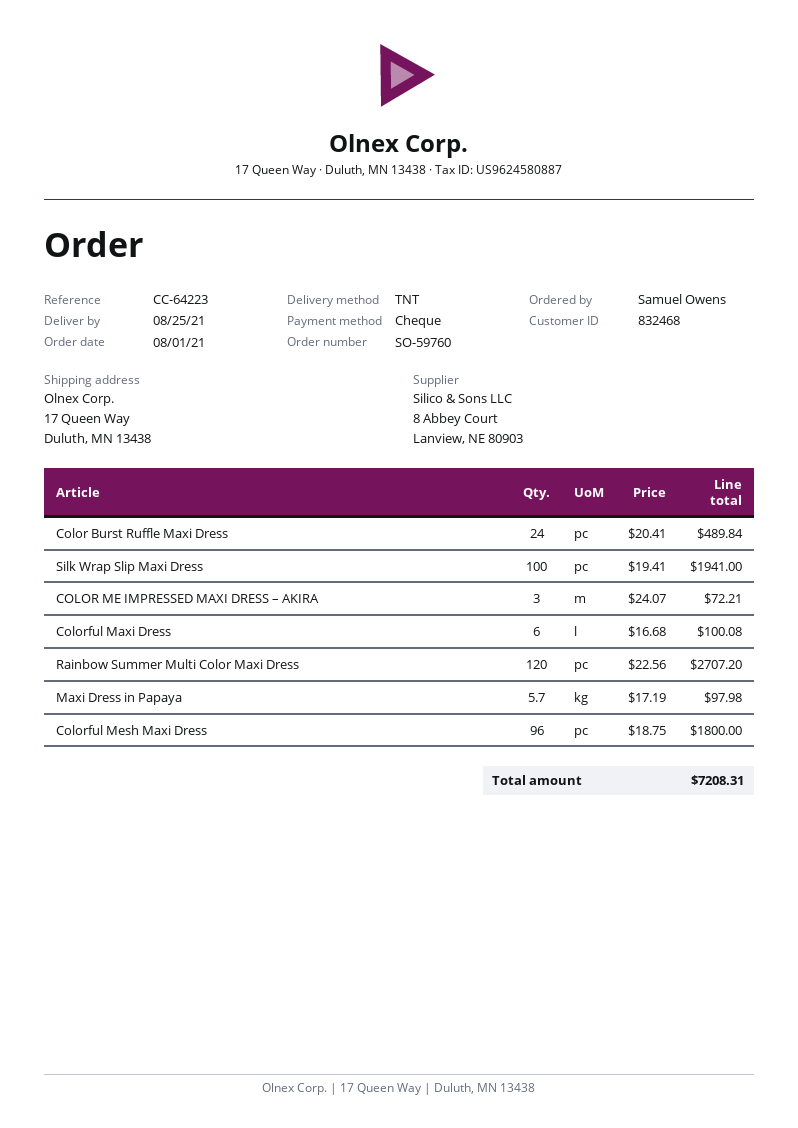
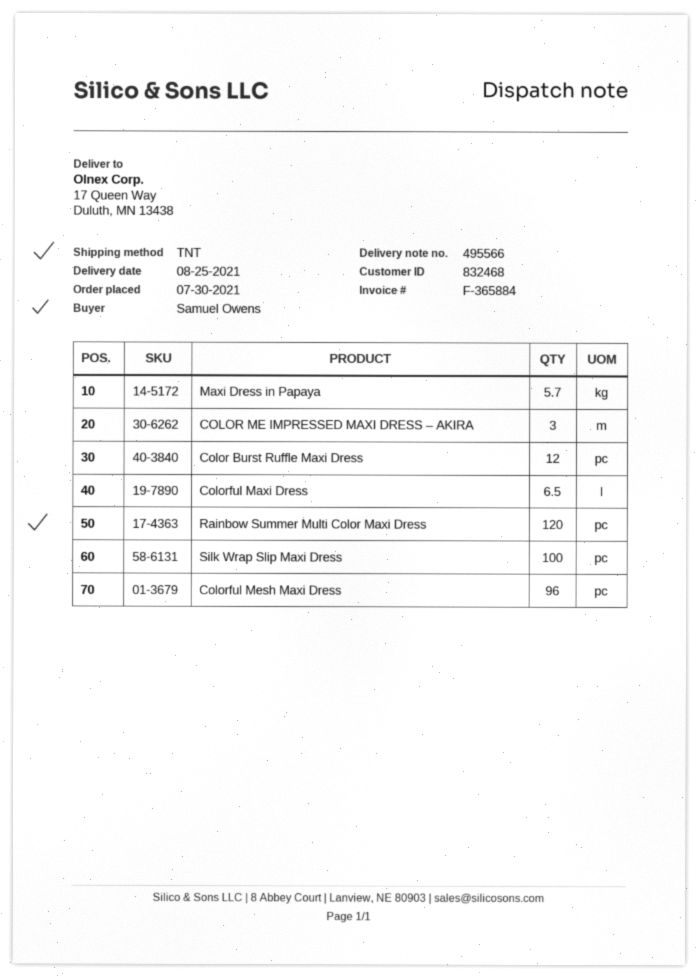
order date: 2021-08-01 -> 2021-07-30
Color Burst Ruffle Maxi Dress: 24 -> 12
Colorful Maxi Dress: 6 -> 6.5

